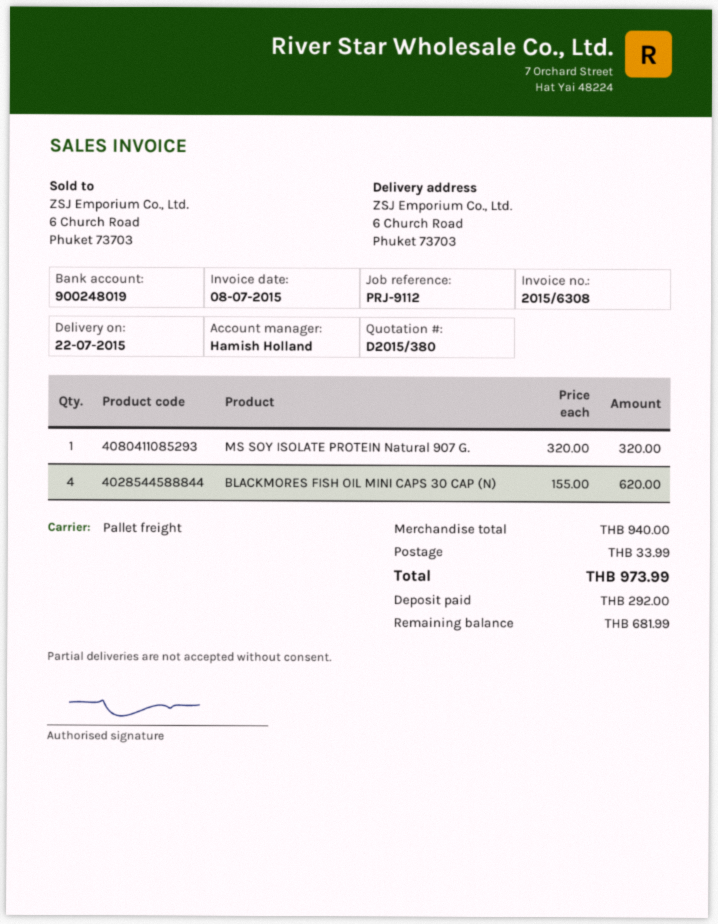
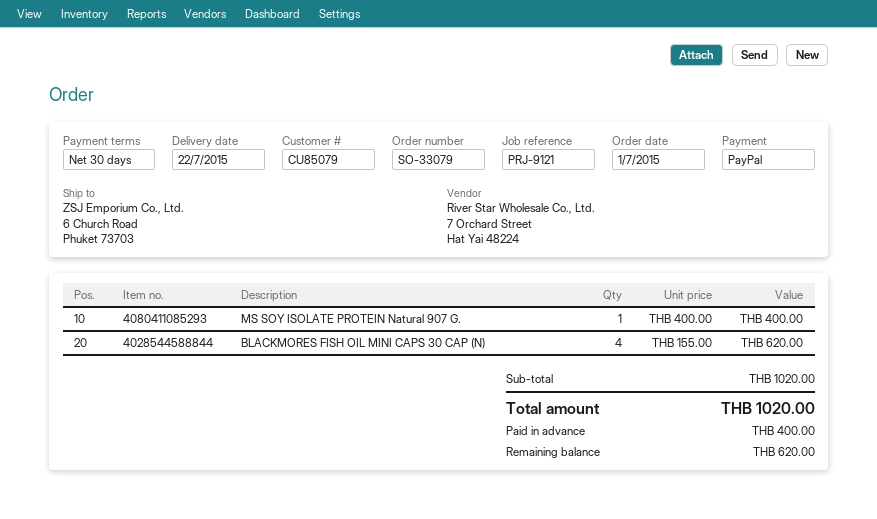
reference: PRJ-9112 -> PRJ-9121
MS SOY ISOLATE PROTEIN Natural 907 G.: 1 x 320.00 = 320.00 -> 1 x 400.00 = 400.00
subtotal: 940.00 -> 1020.00
shipping: 33.99 -> none
total: 973.99 -> 1020.00
deposit: 292.00 -> 400.00
balance: 681.99 -> 620.00

